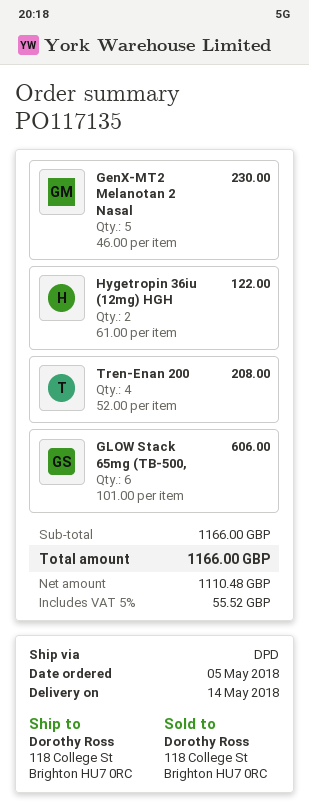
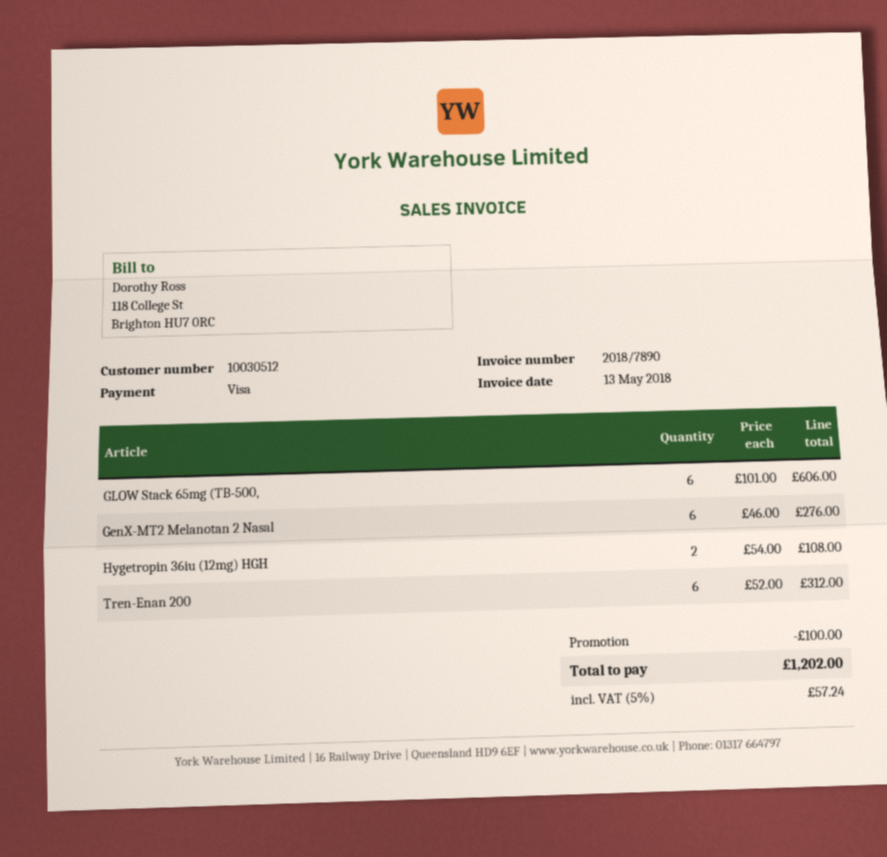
GenX-MT2 Melanotan 2 Nasal: 5 x 46.00 = 230.00 -> 6 x 46.00 = 276.00
Hygetropin 36iu (12mg) HGH: 2 x 61.00 = 122.00 -> 2 x 54.00 = 108.00
Tren-Enan 200: 4 x 52.00 = 208.00 -> 6 x 52.00 = 312.00
discount: none -> 100.00
tax: 5% = 55.52 -> 5% = 57.24
total: 1166.00 -> 1202.00

